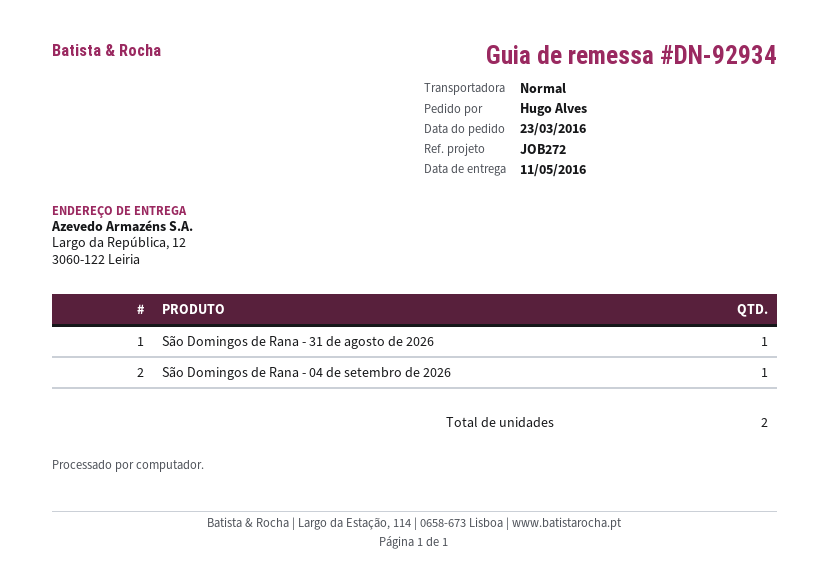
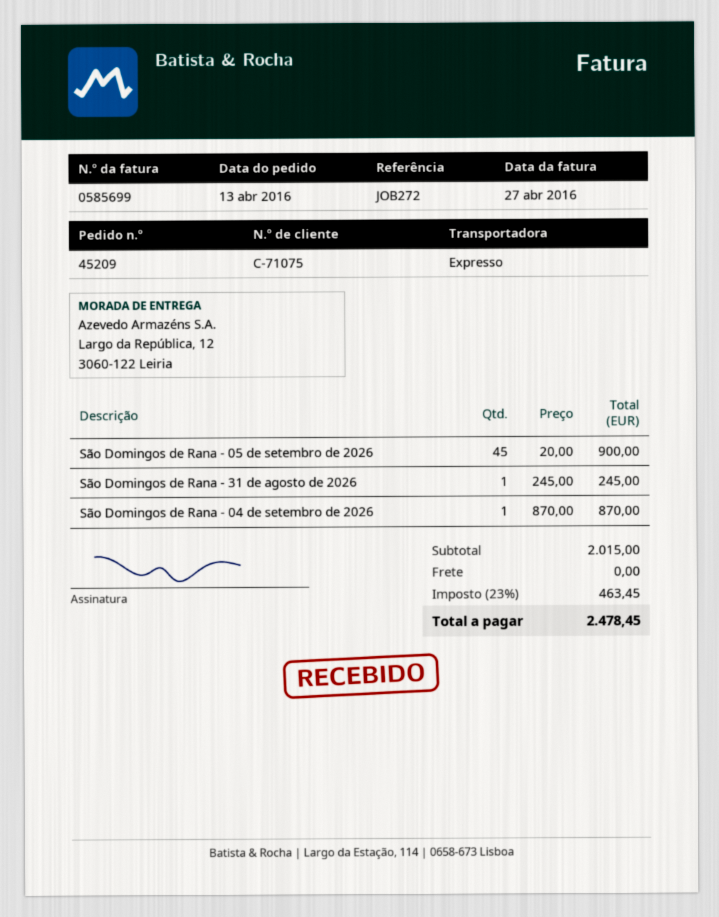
order date: 2016-03-23 -> 2016-04-13
shipping method: standard -> express
São Domingos de Rana - 05 de setembro de 2026: none -> 45

